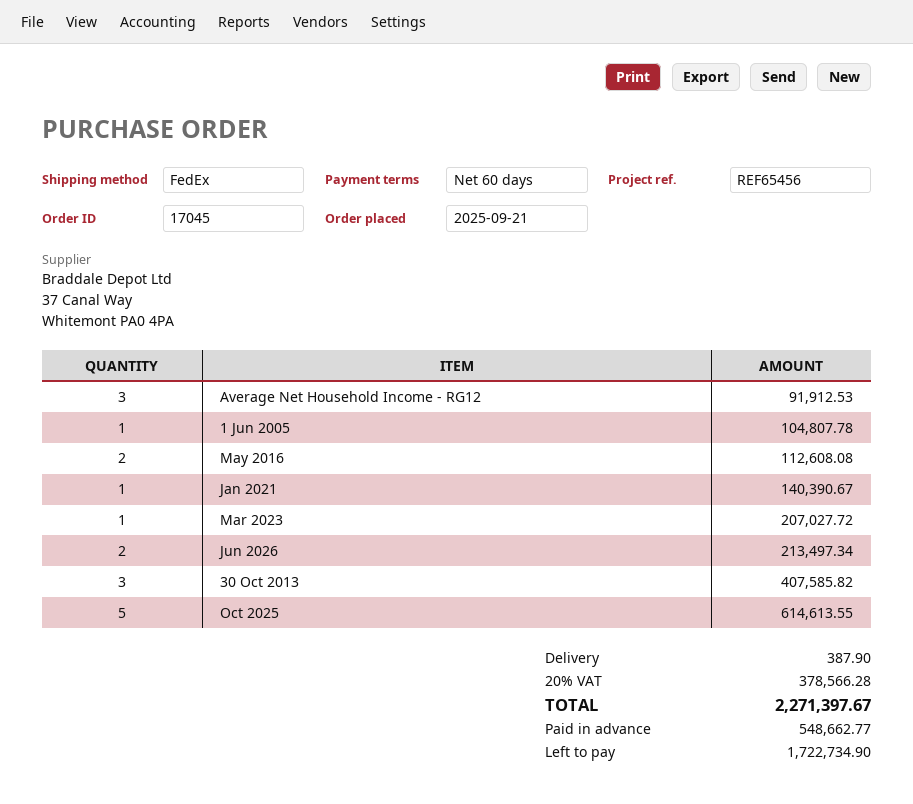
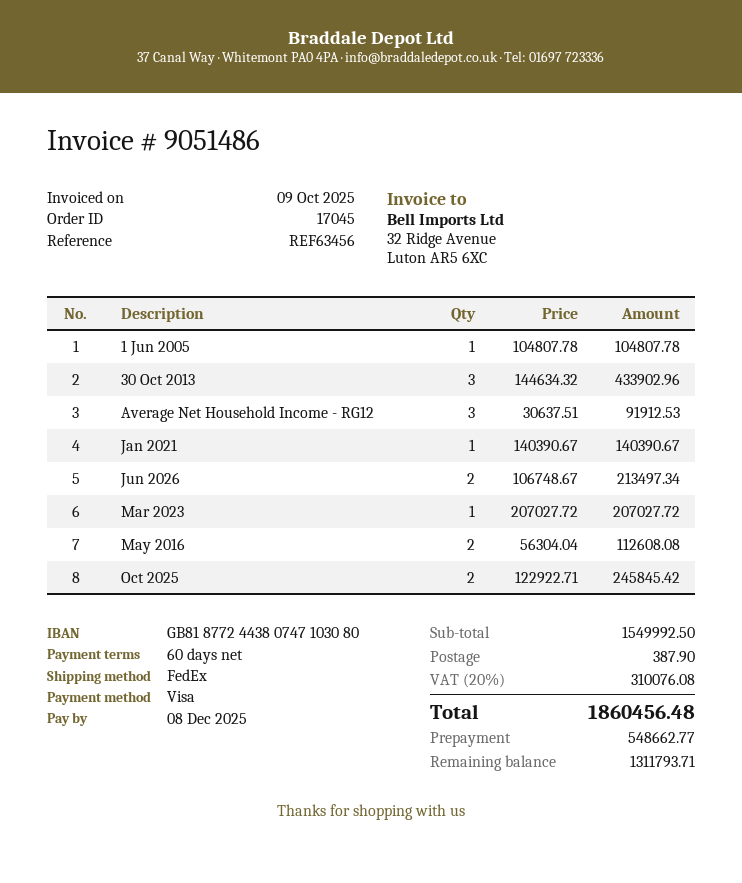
reference: REF65456 -> REF63456
30 Oct 2013: 3 for 407585.82 -> 3 for 433902.96
Oct 2025: 5 for 614613.55 -> 2 for 245845.42
tax: 20% = 378566.28 -> 20% = 310076.08
total: 2271397.67 -> 1860456.48
balance: 1722734.90 -> 1311793.71

